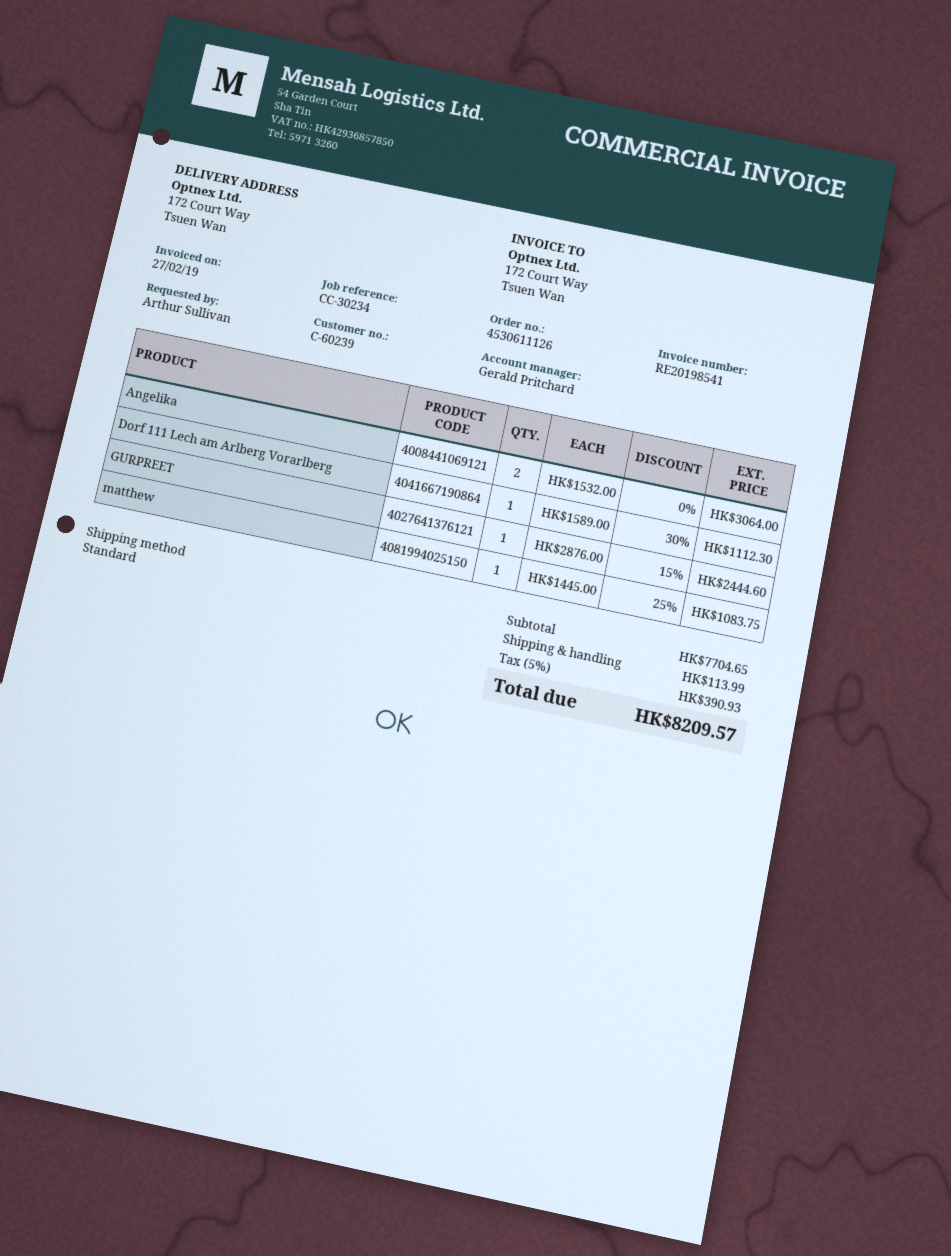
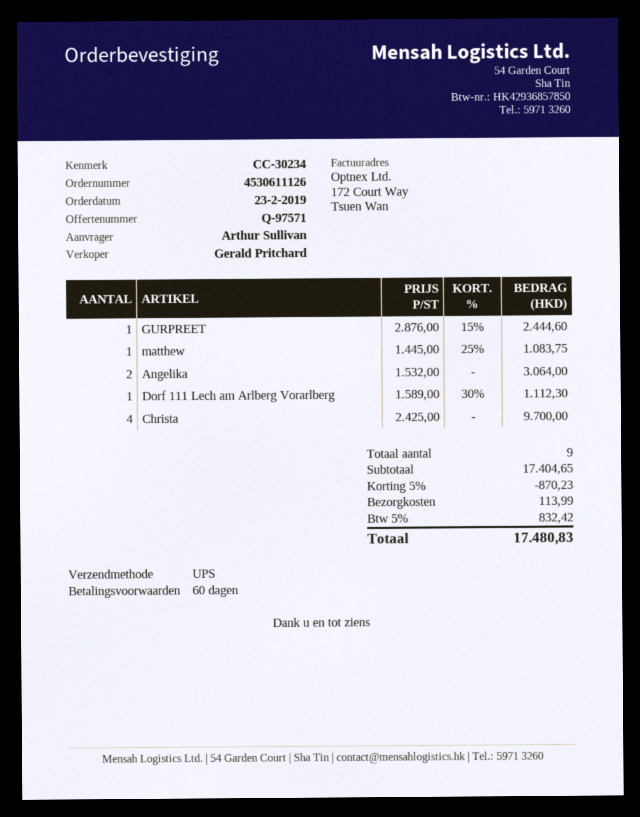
shipping method: standard -> UPS
Christa: none -> 4 x 2425.00 = 9700.00
subtotal: 7704.65 -> 17404.65
discount: none -> 5% = 870.23
tax: 5% = 390.93 -> 5% = 832.42
total: 8209.57 -> 17480.83

